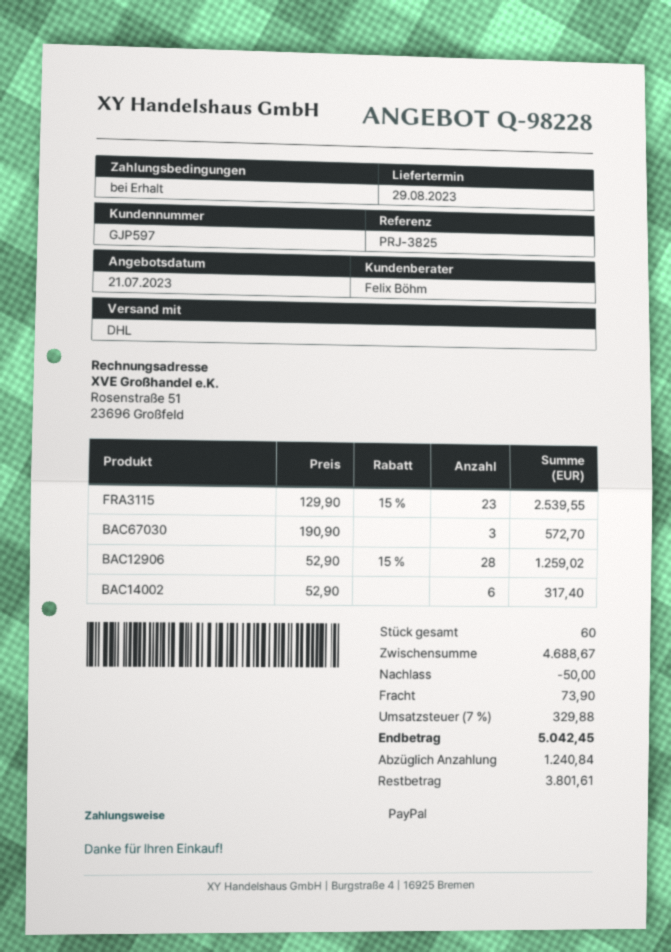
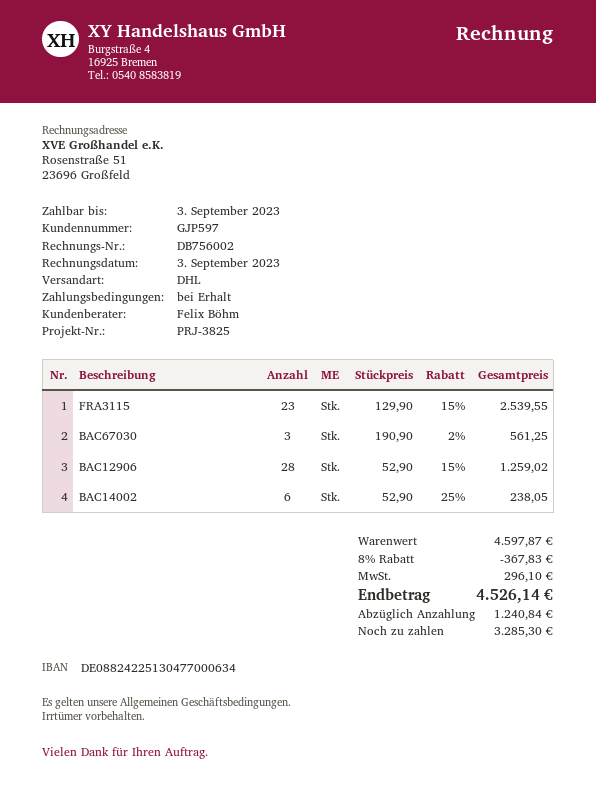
BAC67030: 3 x 190.90 = 572.70 -> 3 x 190.90 - 2% = 561.25
BAC14002: 6 x 52.90 = 317.40 -> 6 x 52.90 - 25% = 238.05
subtotal: 4688.67 -> 4597.87
discount: 50.00 -> 367.83
shipping: 73.90 -> none
tax: 329.88 -> 296.10
total: 5042.45 -> 4526.14
balance: 3801.61 -> 3285.30

